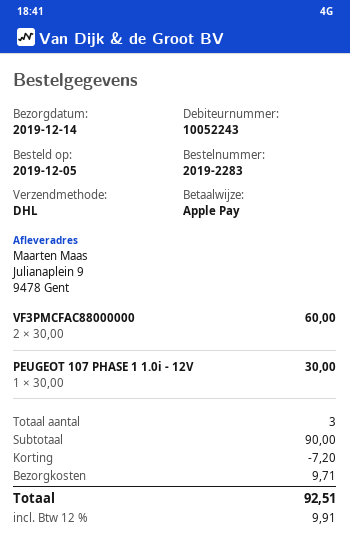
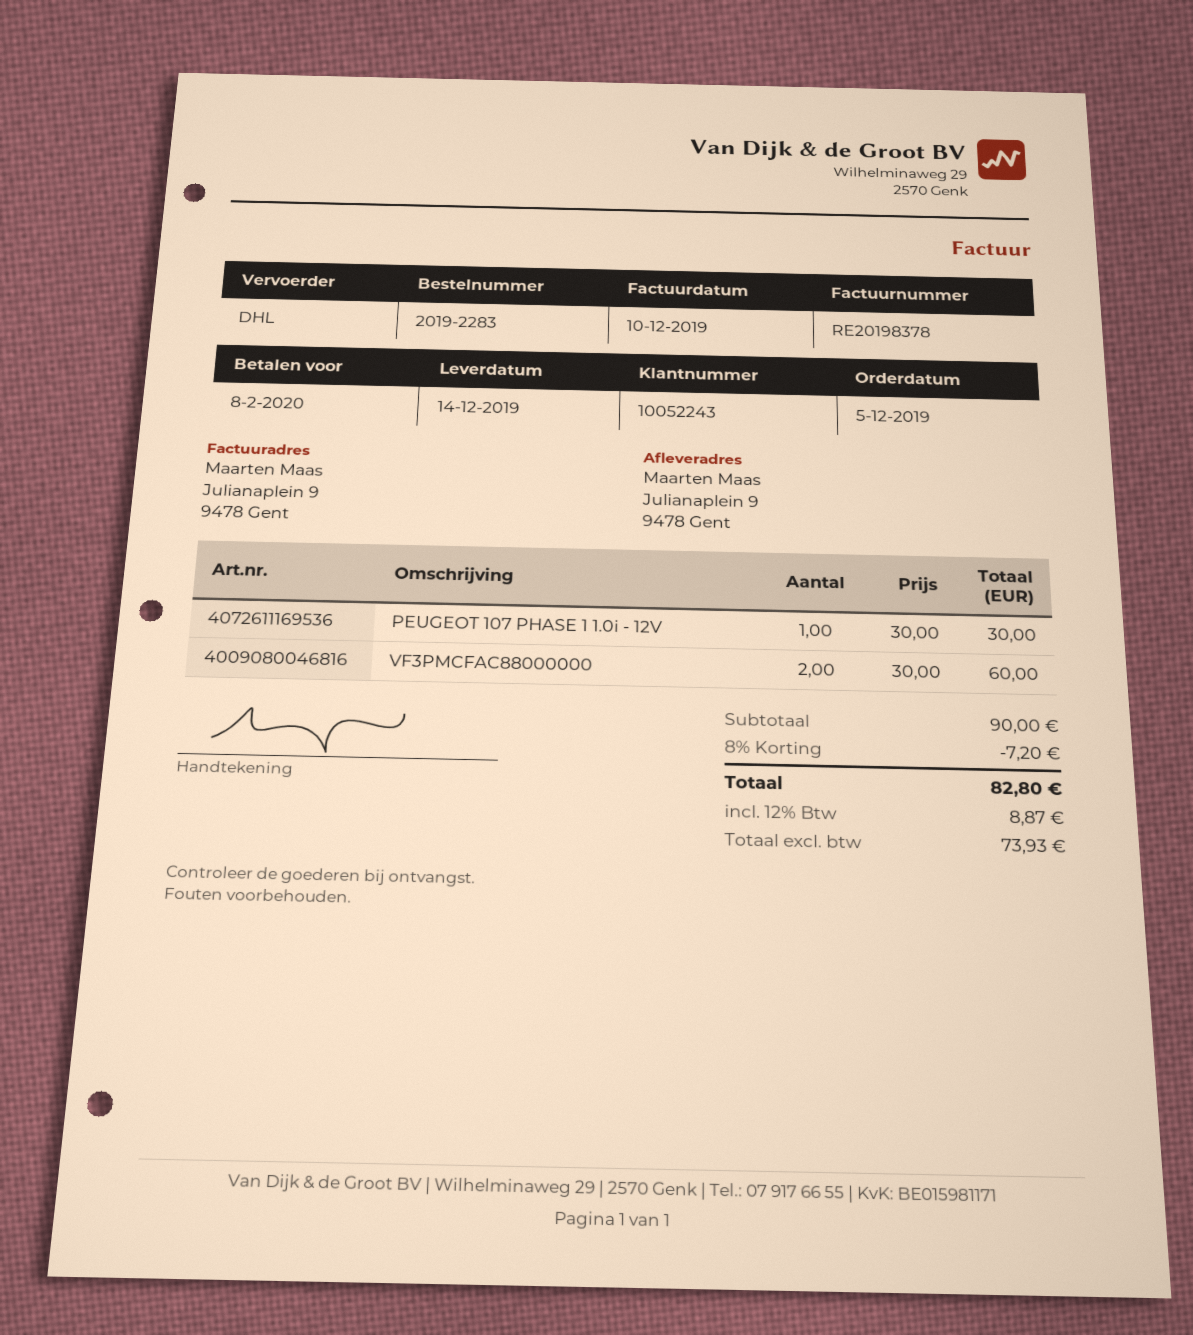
shipping: 9.71 -> none
tax: 12% = 9.91 -> 12% = 8.87
total: 92.51 -> 82.80

